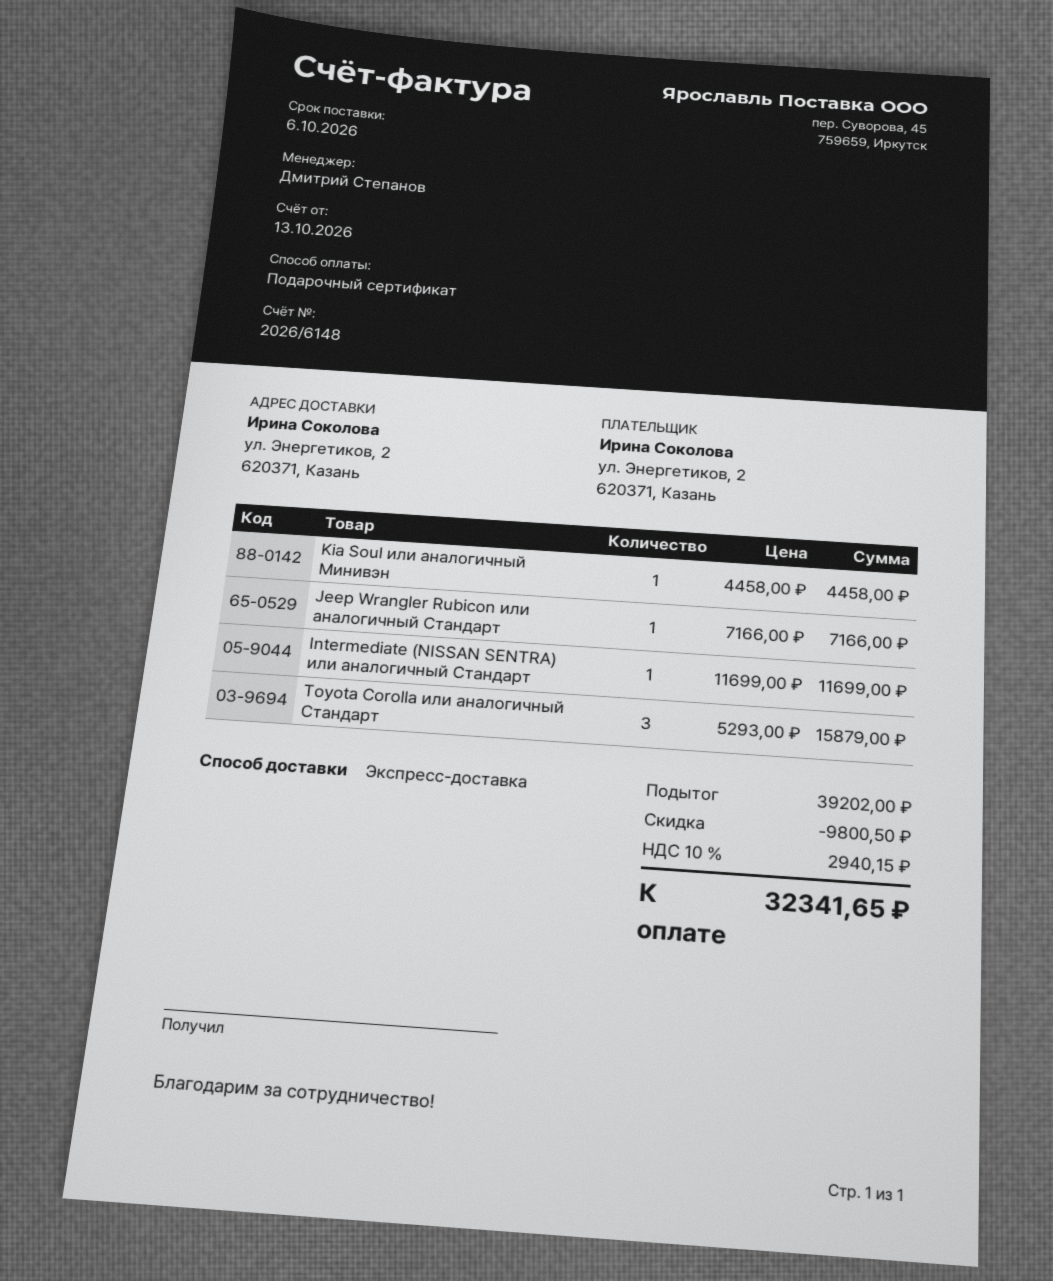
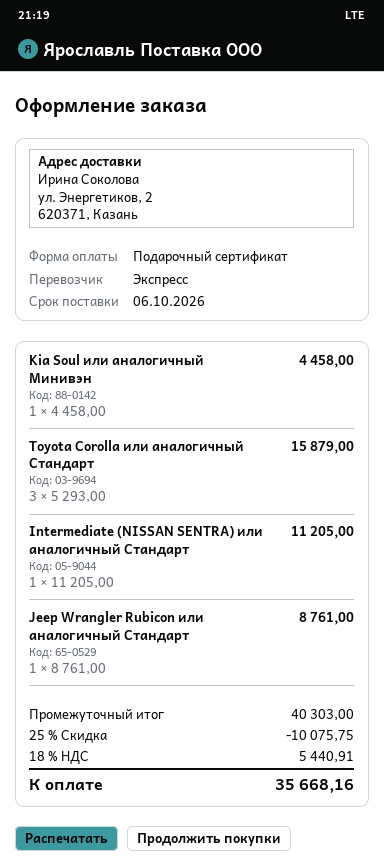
Jeep Wrangler Rubicon или аналогичный Стандарт: 1 x 7166.00 = 7166.00 -> 1 x 8761.00 = 8761.00
Intermediate (NISSAN SENTRA) или аналогичный Стандарт: 1 x 11699.00 = 11699.00 -> 1 x 11205.00 = 11205.00
subtotal: 39202.00 -> 40303.00
discount: 9800.50 -> 10075.75
tax: 10% = 2940.15 -> 18% = 5440.91
total: 32341.65 -> 35668.16

